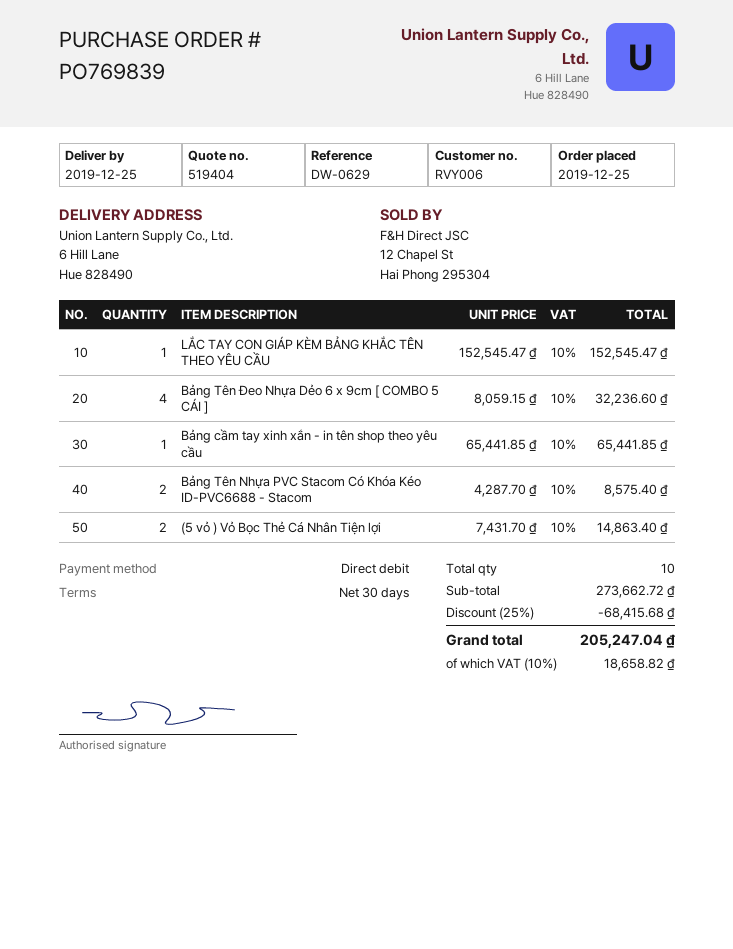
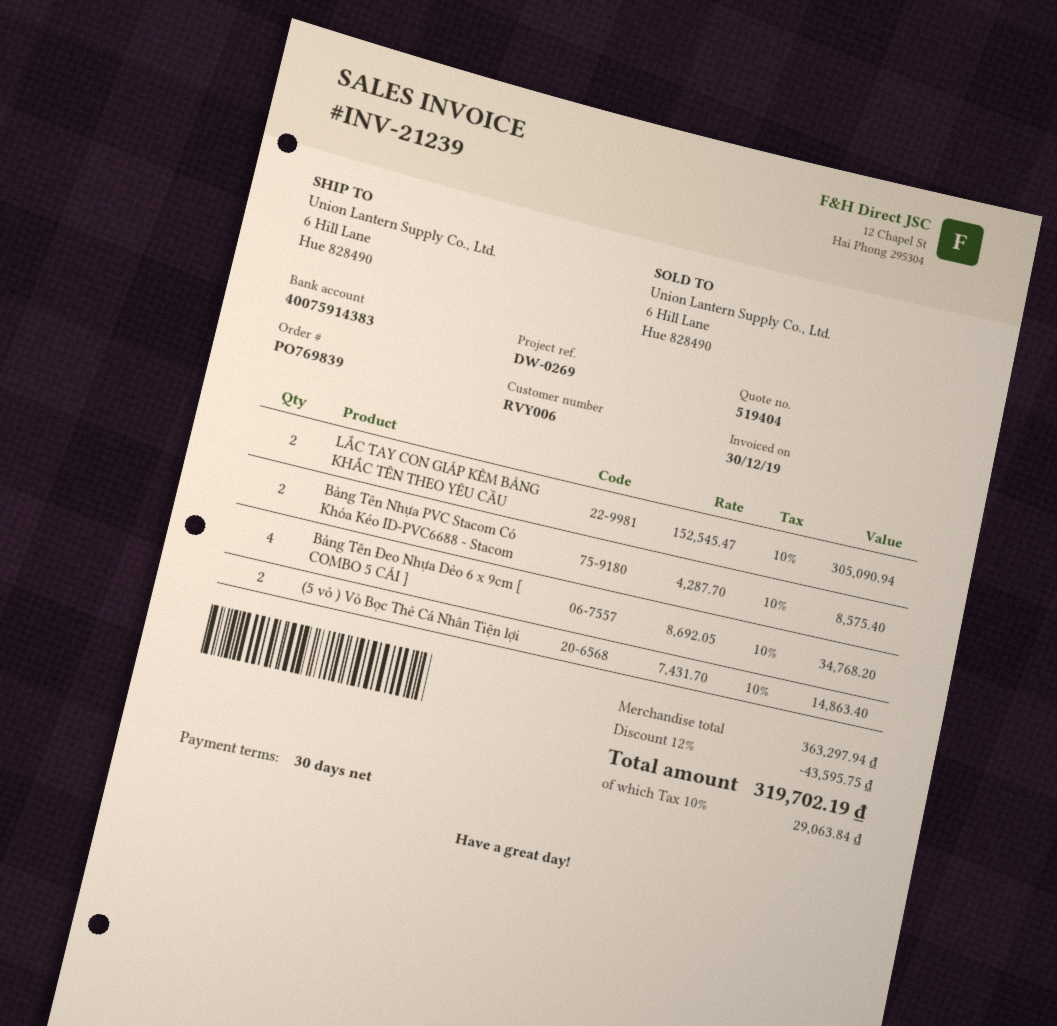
reference: DW-0629 -> DW-0269
LẮC TAY CON GIÁP KÈM BẢNG KHẮC TÊN THEO YÊU CẦU: 1 x 152545.47 = 152545.47 -> 2 x 152545.47 = 305090.94
Bảng Tên Đeo Nhựa Dẻo 6 x 9cm [ COMBO 5 CÁI ]: 4 x 8059.15 = 32236.60 -> 4 x 8692.05 = 34768.20
Bảng cầm tay xinh xắn - in tên shop theo yêu cầu: 1 x 65441.85 = 65441.85 -> none
subtotal: 273662.72 -> 363297.94
discount: 25% = 68415.68 -> 12% = 43595.75
tax: 10% = 18658.82 -> 10% = 29063.84
total: 205247.04 -> 319702.19

